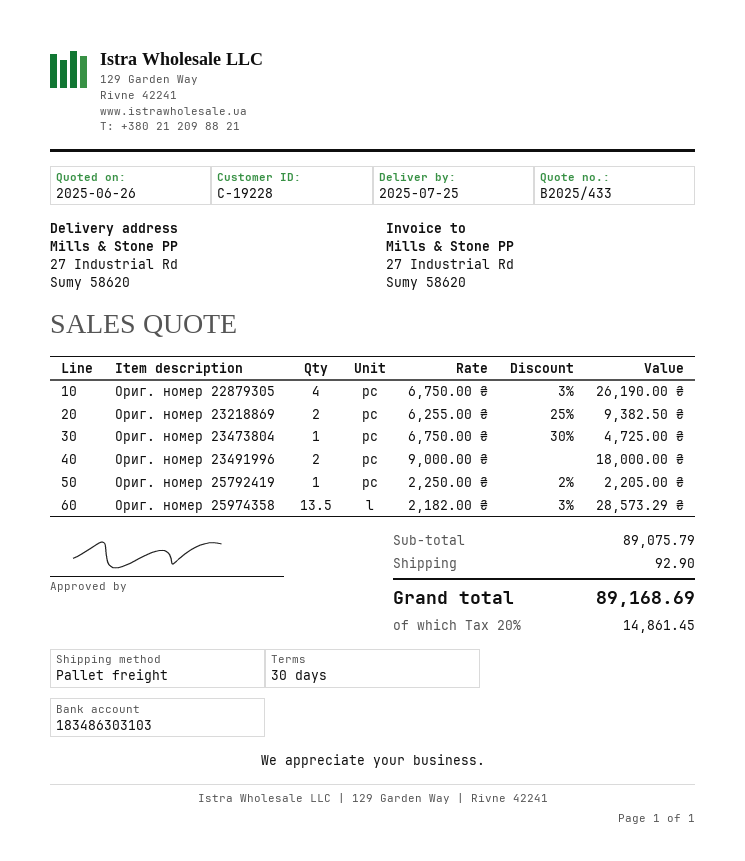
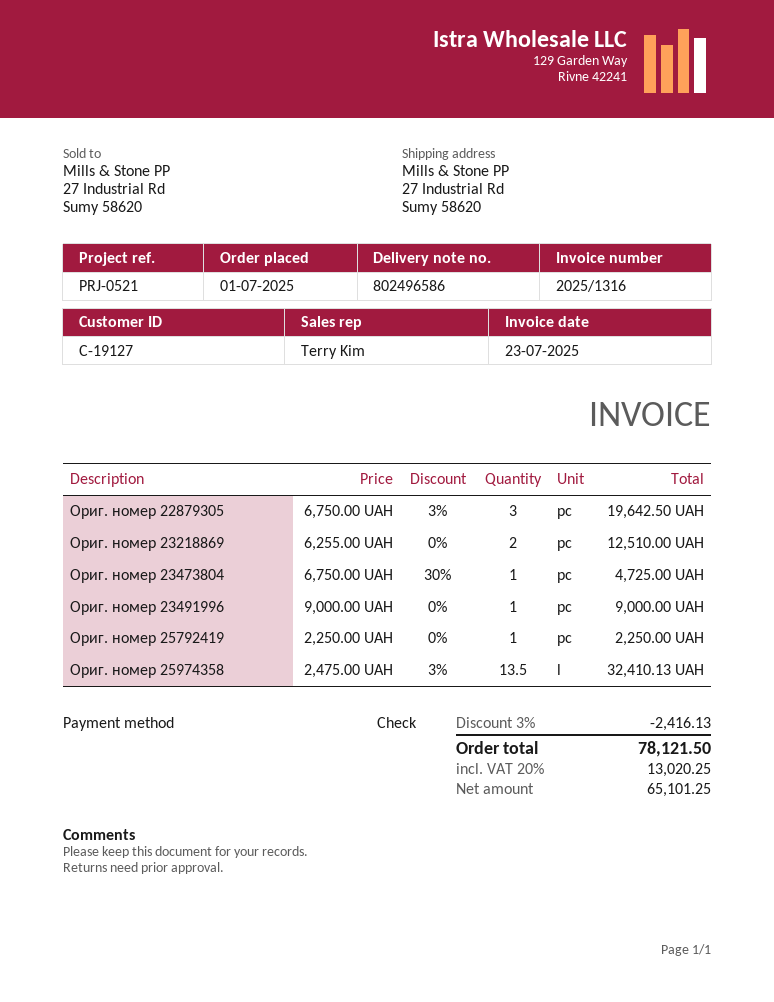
customer number: C-19228 -> C-19127
Ориг. номер 22879305: 4 x 6750.00 - 3% = 26190.00 -> 3 x 6750.00 - 3% = 19642.50
Ориг. номер 23218869: 2 x 6255.00 - 25% = 9382.50 -> 2 x 6255.00 = 12510.00
Ориг. номер 23491996: 2 x 9000.00 = 18000.00 -> 1 x 9000.00 = 9000.00
Ориг. номер 25792419: 1 x 2250.00 - 2% = 2205.00 -> 1 x 2250.00 = 2250.00
Ориг. номер 25974358: 13.5 x 2182.00 - 3% = 28573.29 -> 13.5 x 2475.00 - 3% = 32410.13
discount: none -> 3% = 2416.13
shipping: 92.90 -> none
tax: 20% = 14861.45 -> 20% = 13020.25
total: 89168.69 -> 78121.50

